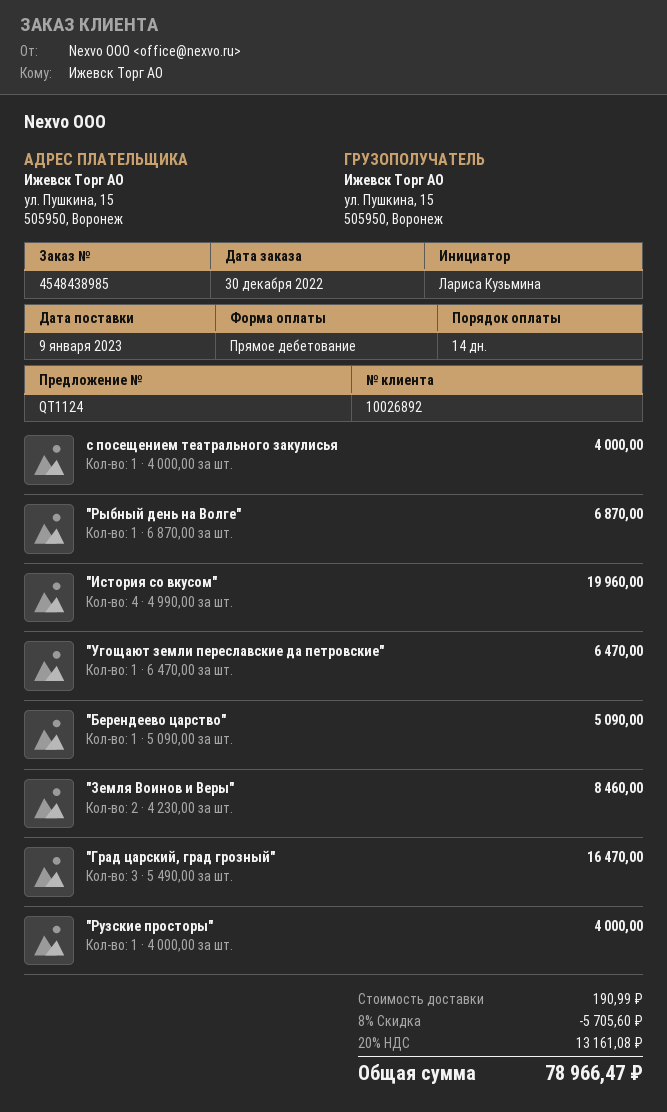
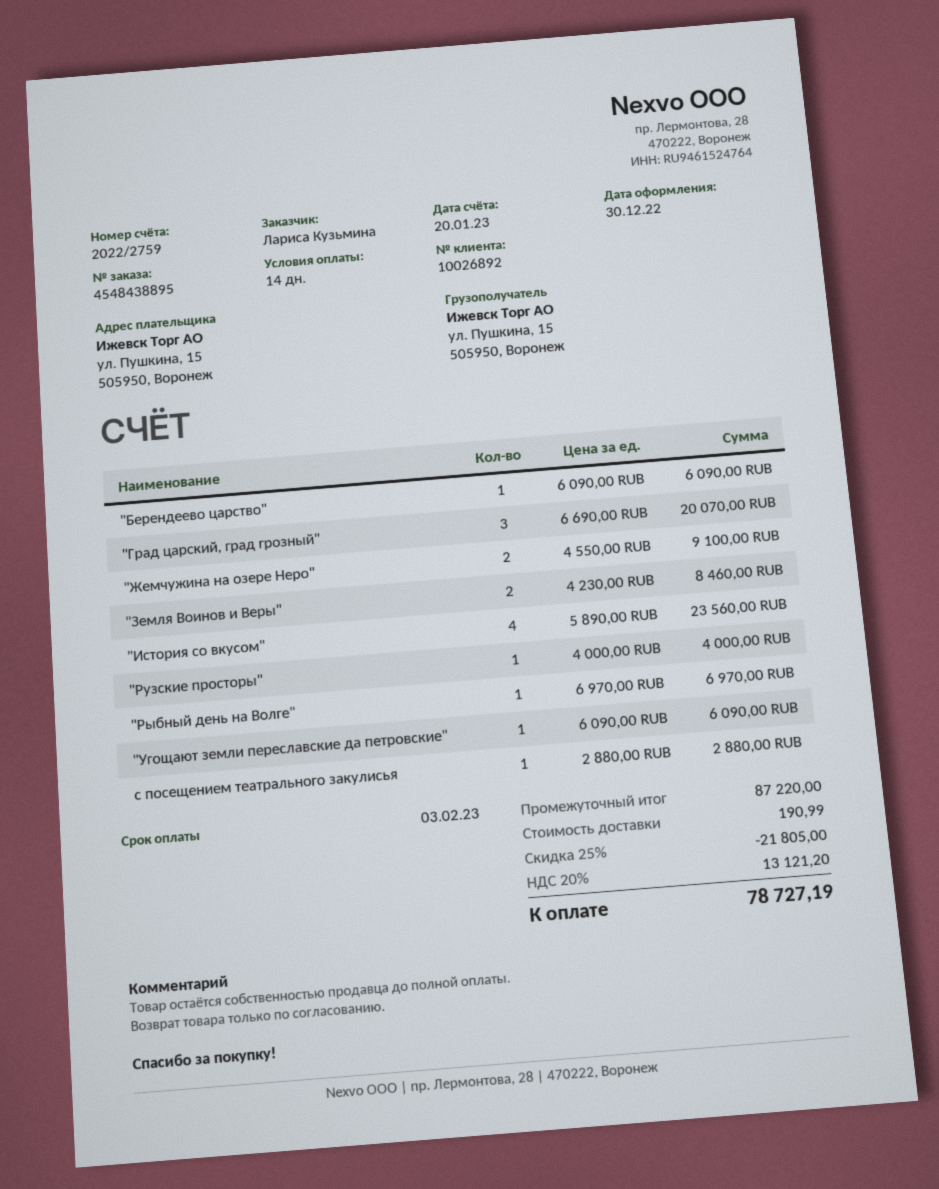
order number: 4548438985 -> 4548438895
с посещением театрального закулисья: 1 x 4000.00 = 4000.00 -> 1 x 2880.00 = 2880.00
"Рыбный день на Волге": 1 x 6870.00 = 6870.00 -> 1 x 6970.00 = 6970.00
"История со вкусом": 4 x 4990.00 = 19960.00 -> 4 x 5890.00 = 23560.00
"Угощают земли переславские да петровские": 1 x 6470.00 = 6470.00 -> 1 x 6090.00 = 6090.00
"Берендеево царство": 1 x 5090.00 = 5090.00 -> 1 x 6090.00 = 6090.00
"Град царский, град грозный": 3 x 5490.00 = 16470.00 -> 3 x 6690.00 = 20070.00
"Жемчужина на озере Неро": none -> 2 x 4550.00 = 9100.00
discount: 8% = 5705.60 -> 25% = 21805.00
tax: 20% = 13161.08 -> 20% = 13121.20
total: 78966.47 -> 78727.19

